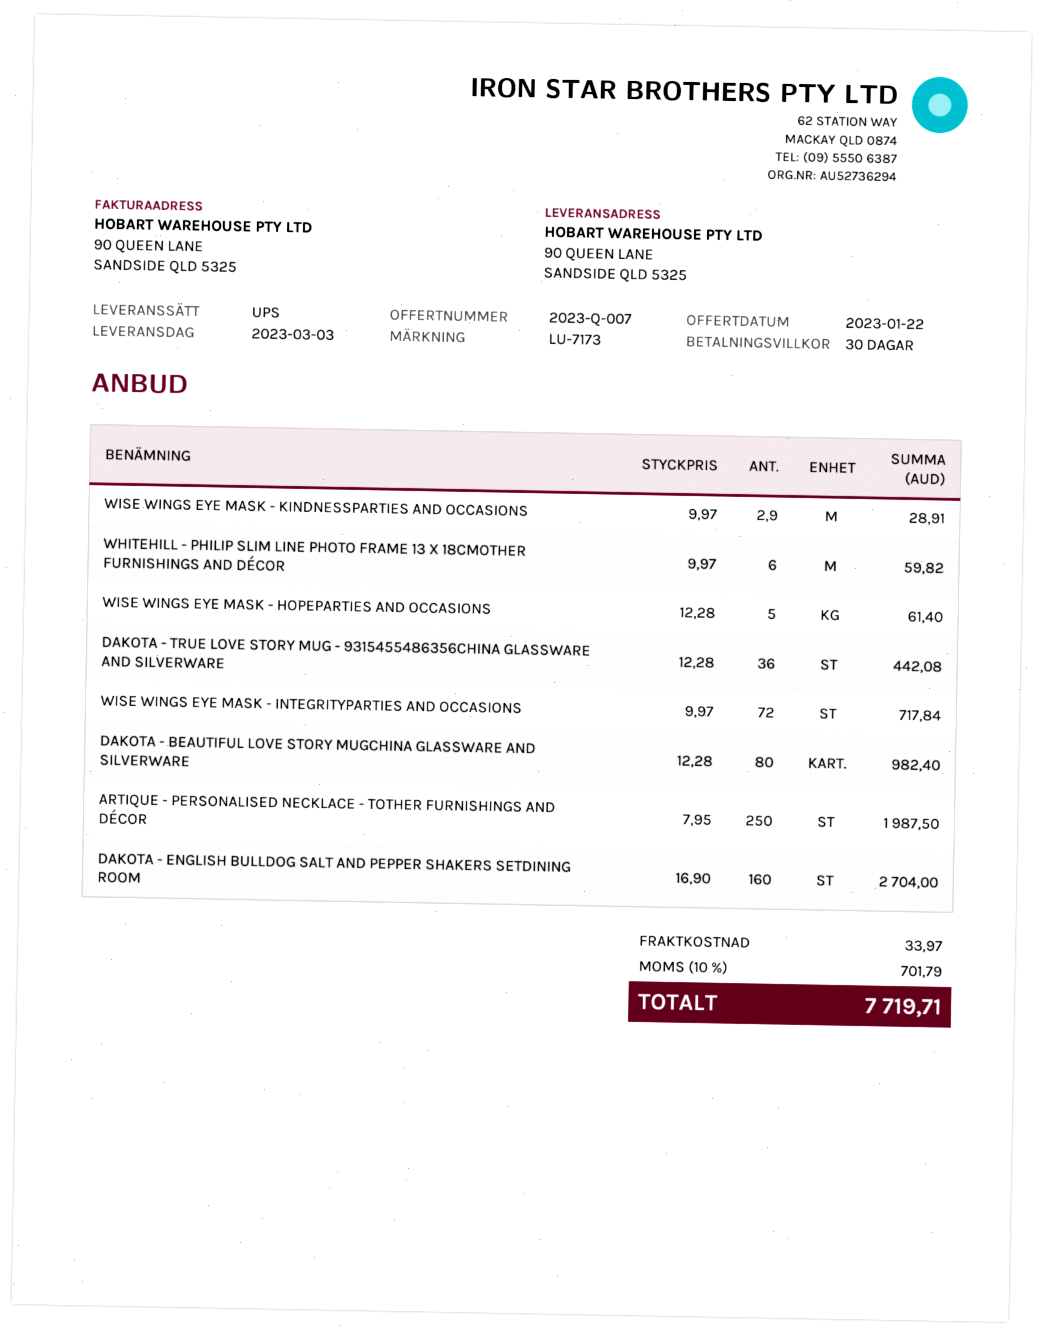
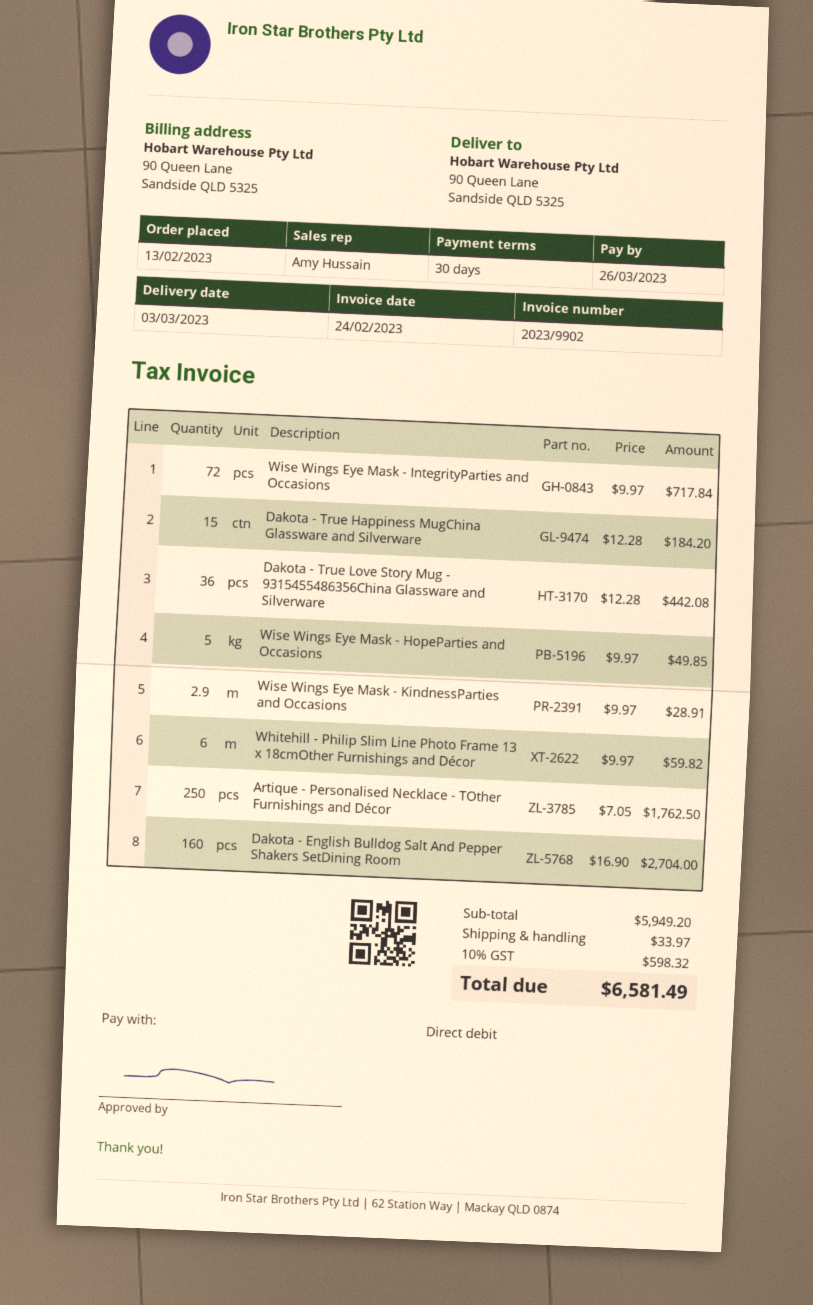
WISE WINGS EYE MASK - HOPEPARTIES AND OCCASIONS: 5 x 12.28 = 61.40 -> 5 x 9.97 = 49.85
DAKOTA - BEAUTIFUL LOVE STORY MUGCHINA GLASSWARE AND SILVERWARE: 80 x 12.28 = 982.40 -> none
ARTIQUE - PERSONALISED NECKLACE - TOTHER FURNISHINGS AND DÉCOR: 250 x 7.95 = 1987.50 -> 250 x 7.05 = 1762.50
Dakota - True Happiness MugChina Glassware and Silverware: none -> 15 x 12.28 = 184.20
tax: 10% = 701.79 -> 10% = 598.32
total: 7719.71 -> 6581.49

